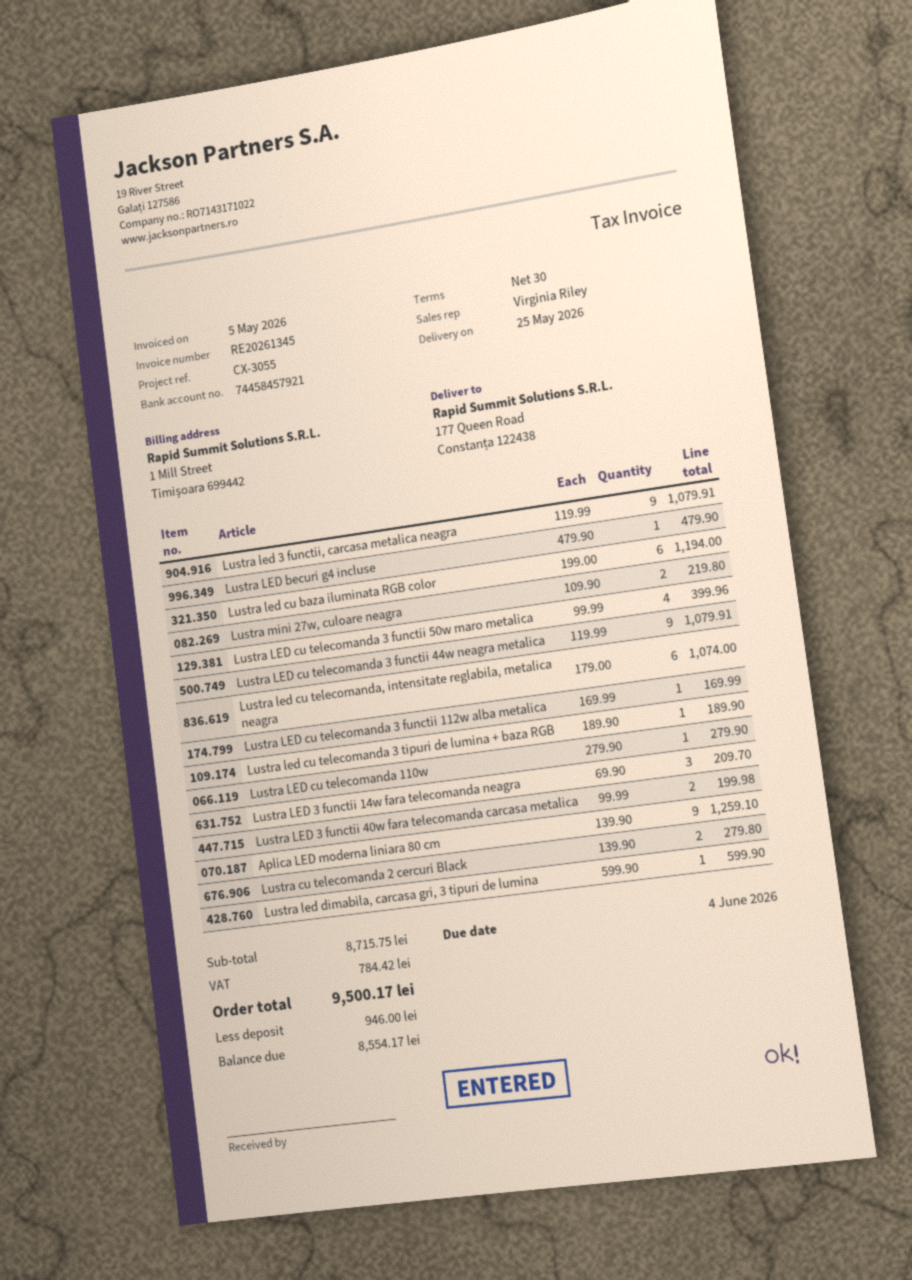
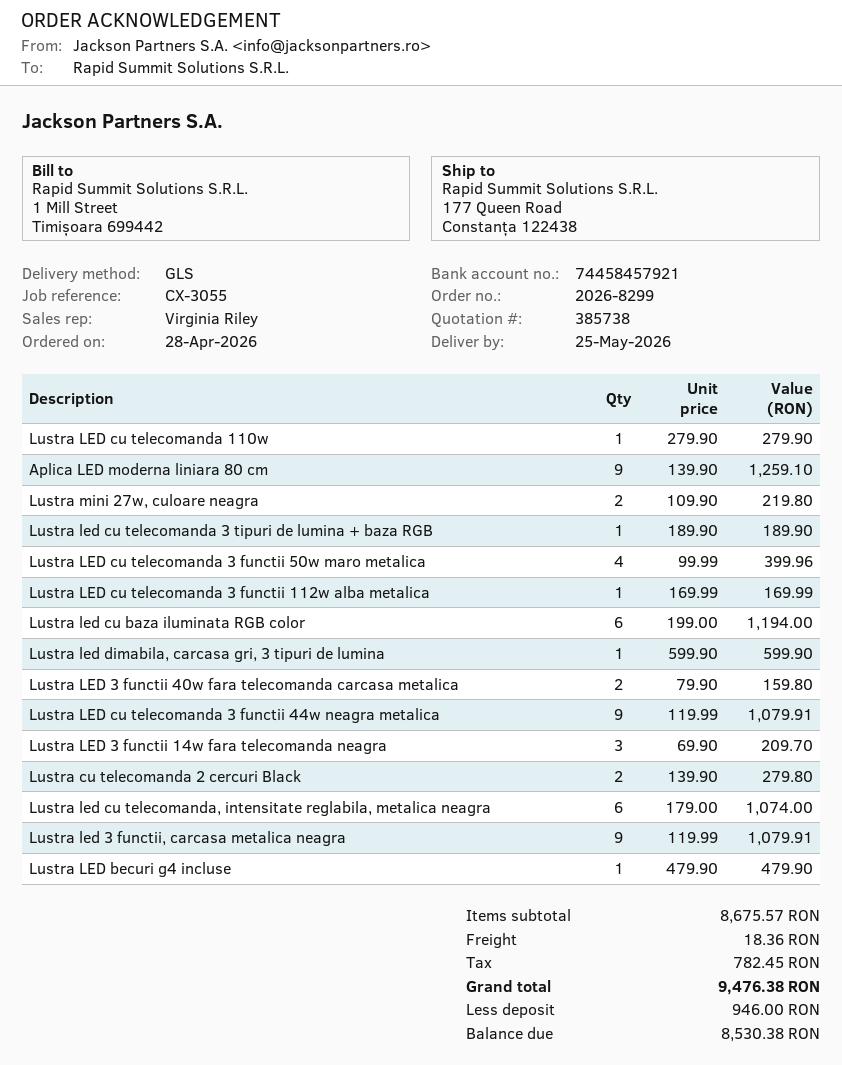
Lustra LED 3 functii 40w fara telecomanda carcasa metalica: 2 x 99.99 = 199.98 -> 2 x 79.90 = 159.80
subtotal: 8715.75 -> 8675.57
shipping: none -> 18.36
tax: 784.42 -> 782.45
total: 9500.17 -> 9476.38
balance: 8554.17 -> 8530.38

